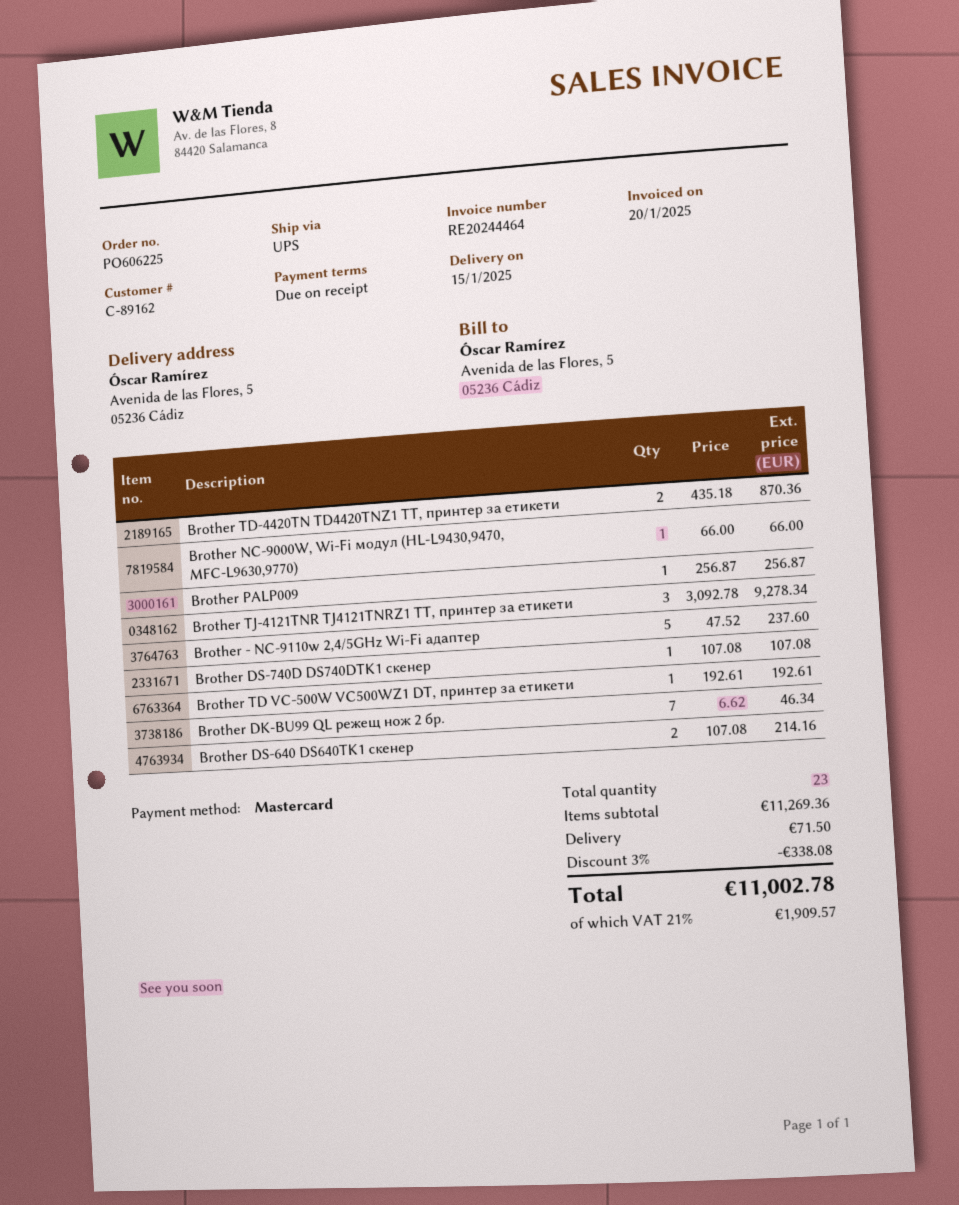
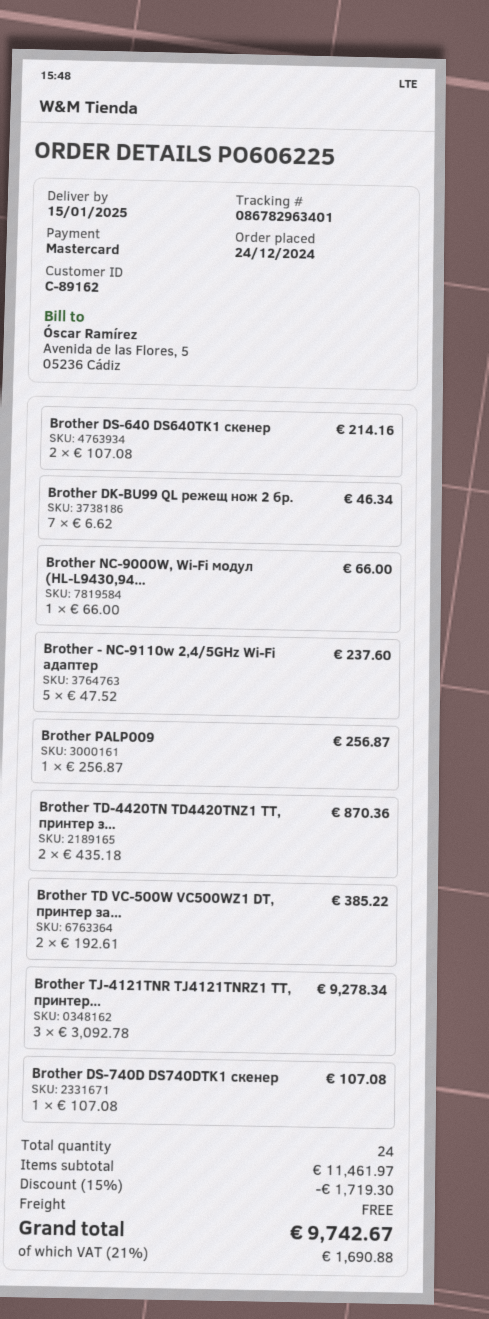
Brother TD VC-500W VC500WZ1 DT, принтер за етикети: 1 x 192.61 = 192.61 -> 2 x 192.61 = 385.22
total quantity: 23 -> 24
subtotal: 11269.36 -> 11461.97
discount: 3% = 338.08 -> 15% = 1719.30
shipping: 71.50 -> 0.00
tax: 21% = 1909.57 -> 21% = 1690.88
total: 11002.78 -> 9742.67

